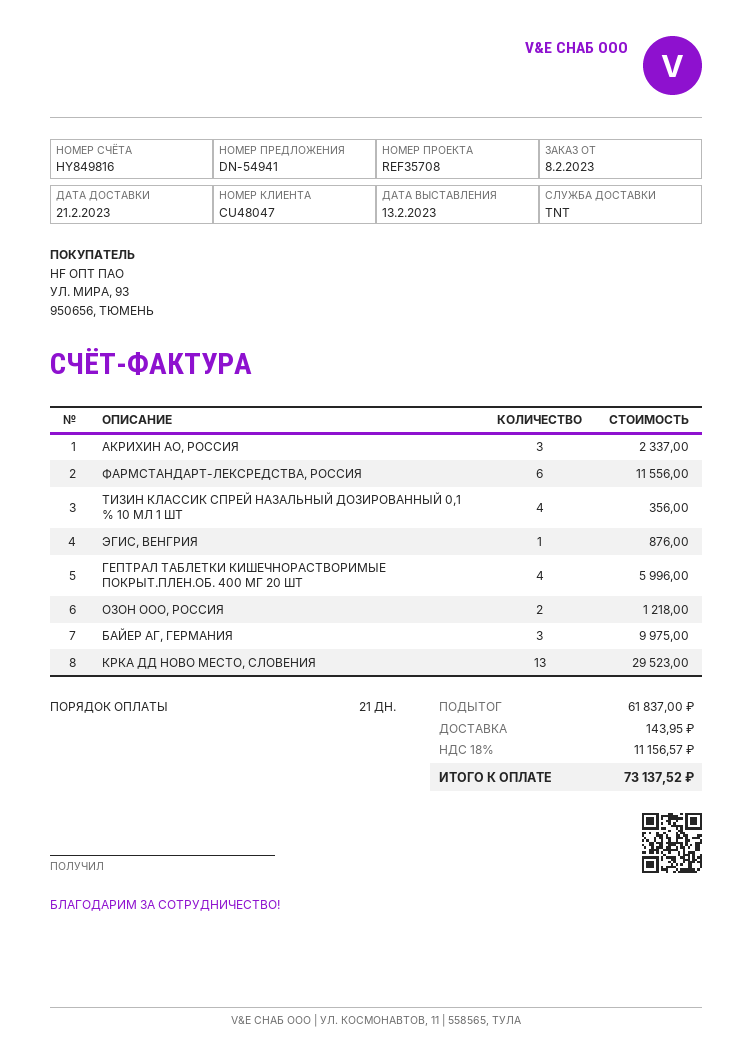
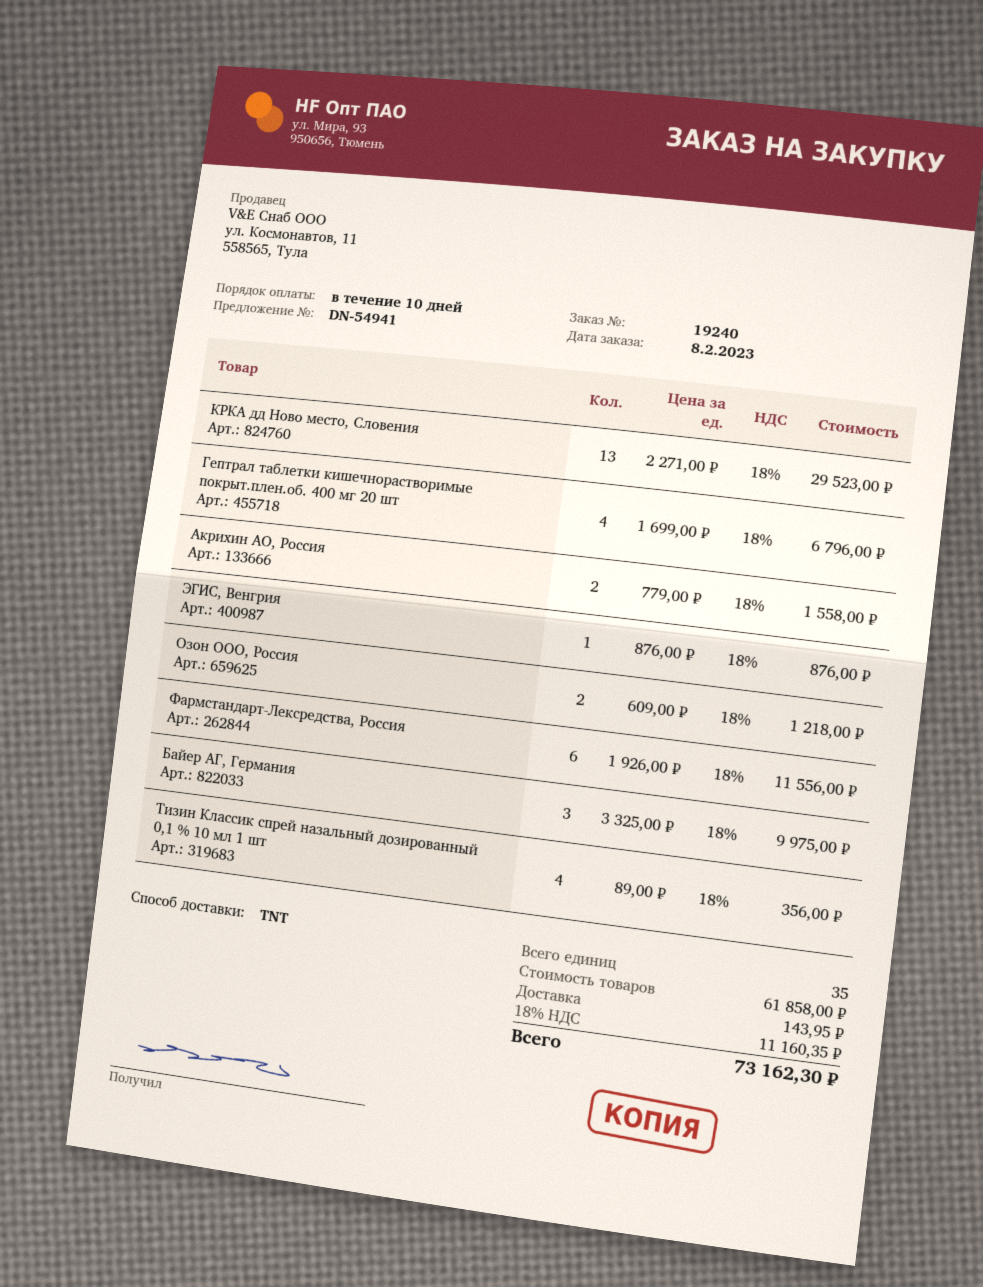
payment terms: 21 days -> 10 days
АКРИХИН АО, РОССИЯ: 3 for 2337.00 -> 2 for 1558.00
ГЕПТРАЛ ТАБЛЕТКИ КИШЕЧНОРАСТВОРИМЫЕ ПОКРЫТ.ПЛЕН.ОБ. 400 МГ 20 ШТ: 4 for 5996.00 -> 4 for 6796.00
subtotal: 61837.00 -> 61858.00
tax: 18% = 11156.57 -> 18% = 11160.35
total: 73137.52 -> 73162.30

